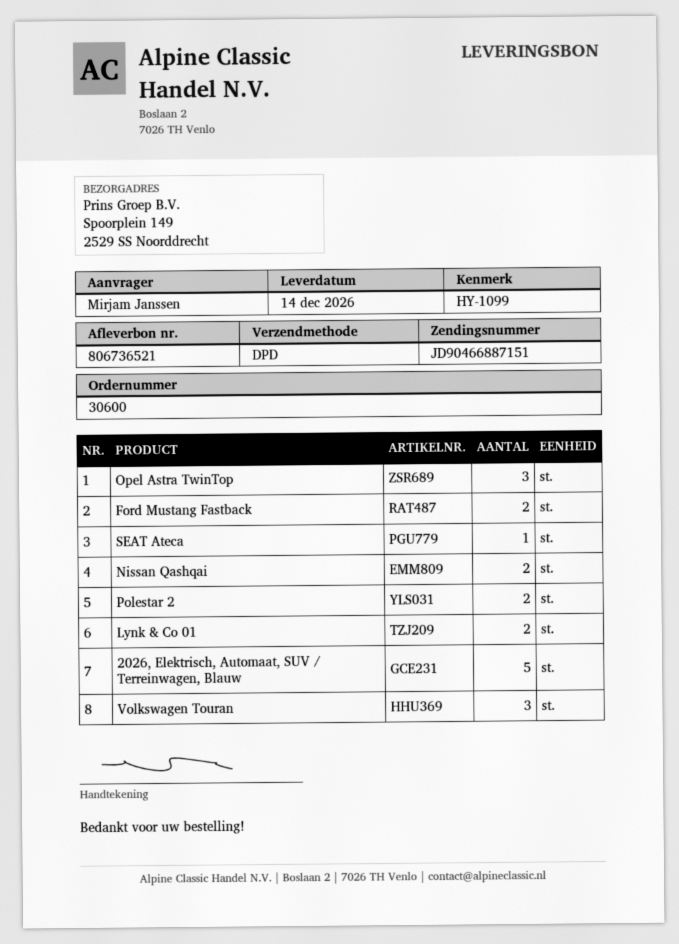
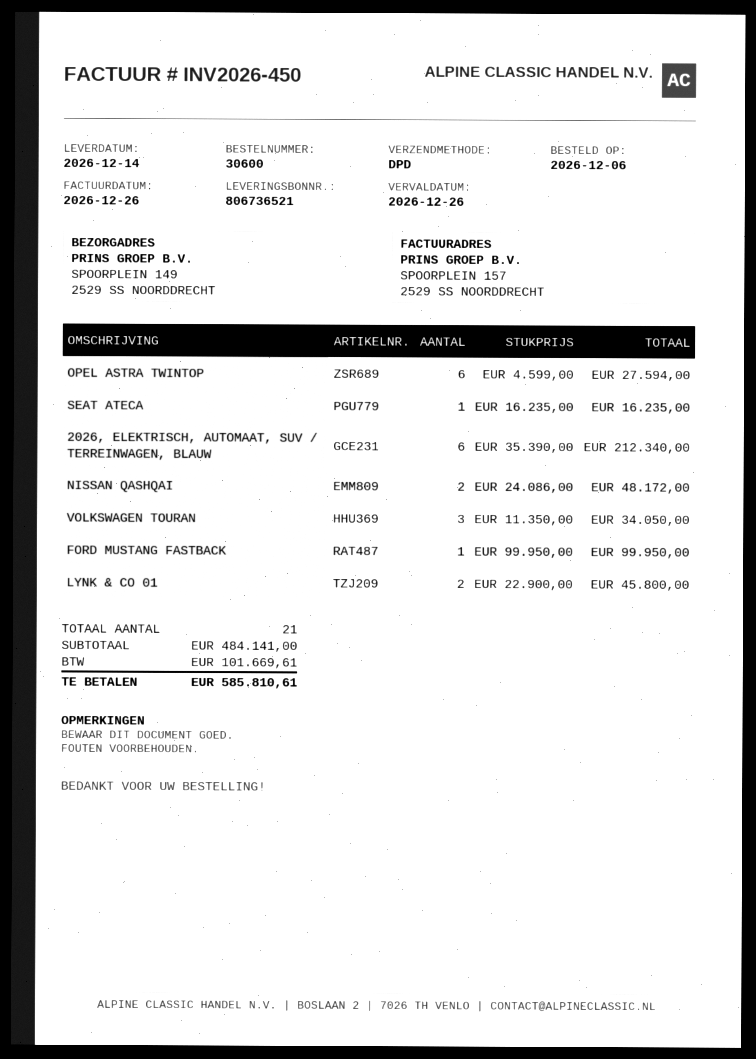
Opel Astra TwinTop: 3 -> 6
Ford Mustang Fastback: 2 -> 1
Polestar 2: 2 -> none
2026, Elektrisch, Automaat, SUV / Terreinwagen, Blauw: 5 -> 6

